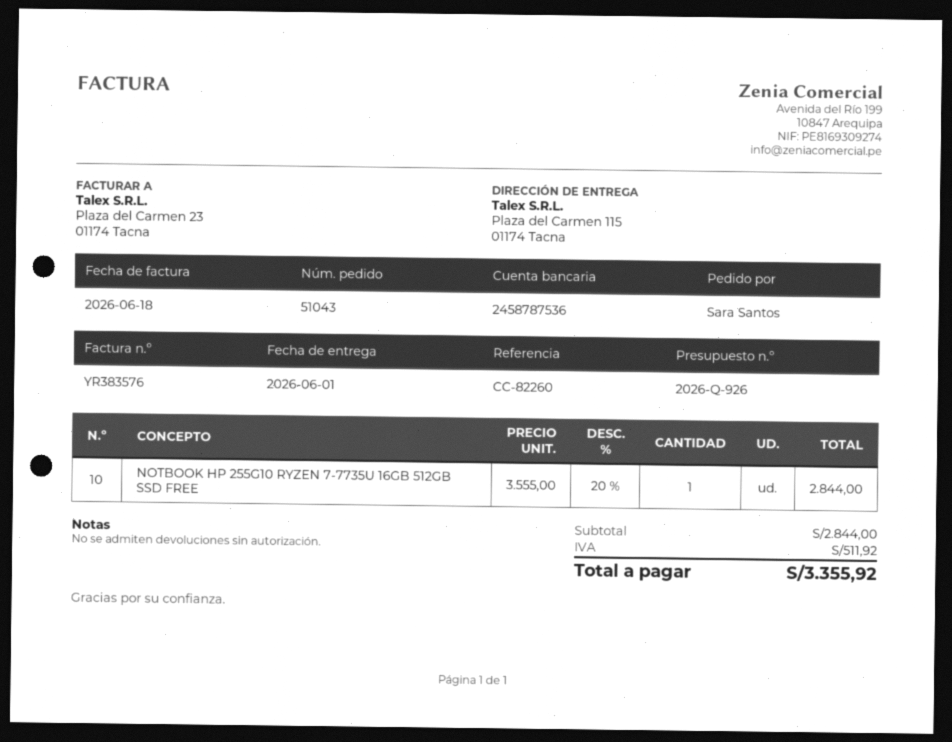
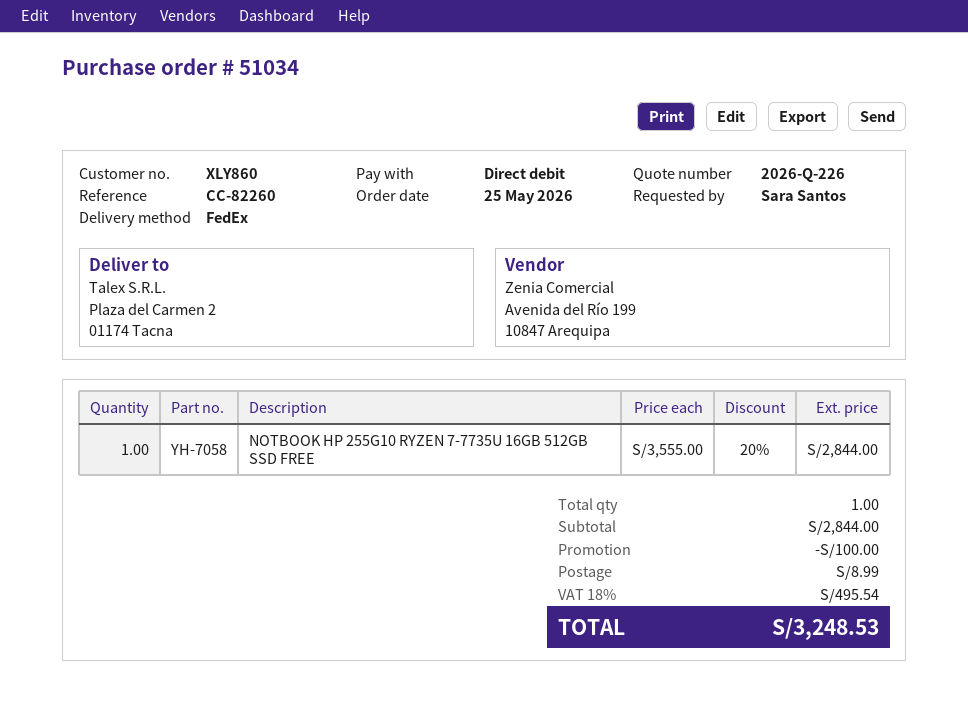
quote number: 2026-Q-926 -> 2026-Q-226
order number: 51043 -> 51034
ship to: Plaza del Carmen 115, 01174 Tacna -> Plaza del Carmen 2, 01174 Tacna
discount: none -> 100.00
shipping: none -> 8.99
tax: 511.92 -> 495.54
total: 3355.92 -> 3248.53

